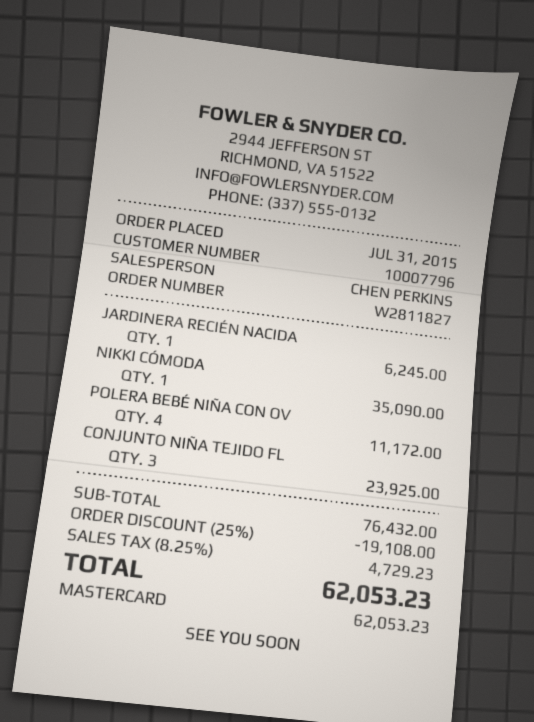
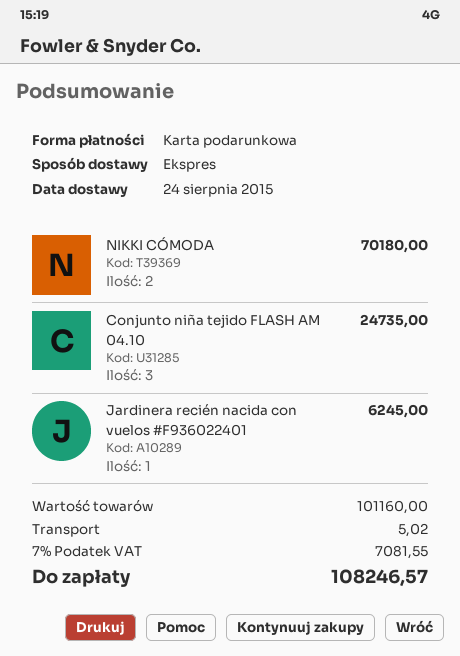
payment method: Mastercard -> gift card
NIKKI CÓMODA: 1 for 35090.00 -> 2 for 70180.00
POLERA BEBÉ NIÑA CON OV: 4 for 11172.00 -> none
CONJUNTO NIÑA TEJIDO FL: 3 for 23925.00 -> 3 for 24735.00
subtotal: 76432.00 -> 101160.00
discount: 25% = 19108.00 -> none
shipping: none -> 5.02
tax: 8.25% = 4729.23 -> 7% = 7081.55
total: 62053.23 -> 108246.57

